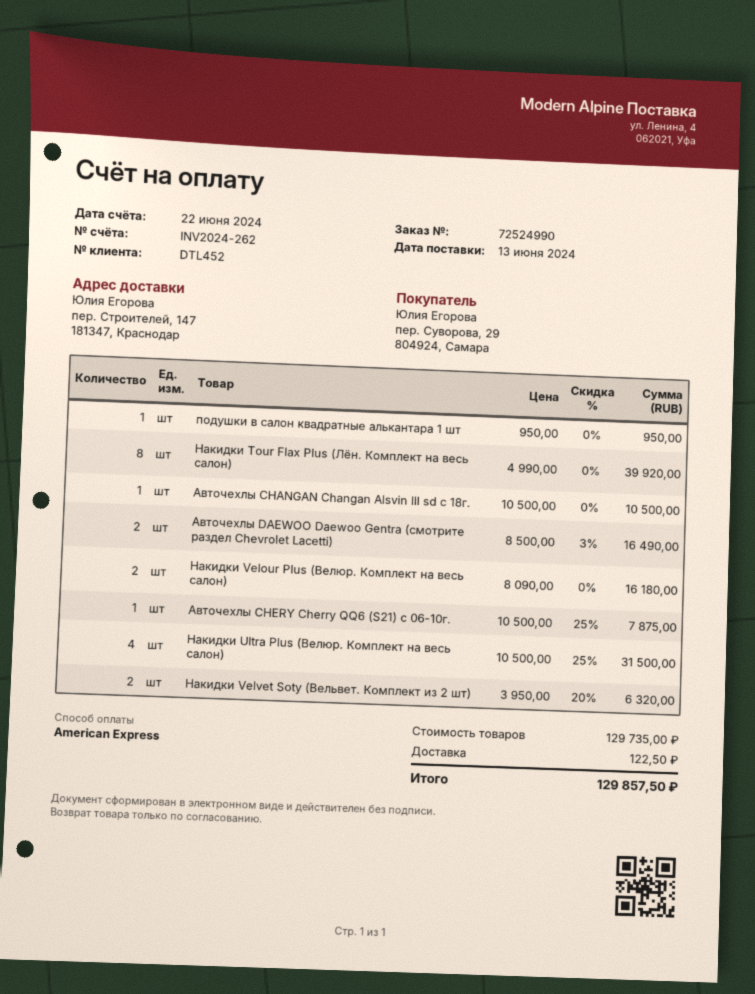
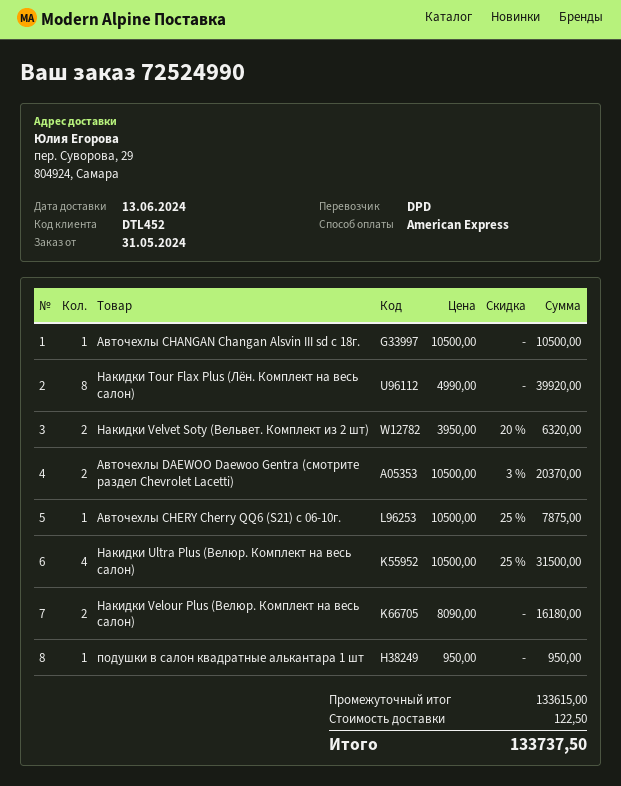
ship to: пер. Строителей, 147, 181347, Краснодар -> пер. Суворова, 29, 804924, Самара
Авточехлы DAEWOO Daewoo Gentra (смотрите раздел Chevrolet Lacetti): 2 x 8500.00 - 3% = 16490.00 -> 2 x 10500.00 - 3% = 20370.00
subtotal: 129735.00 -> 133615.00
total: 129857.50 -> 133737.50

